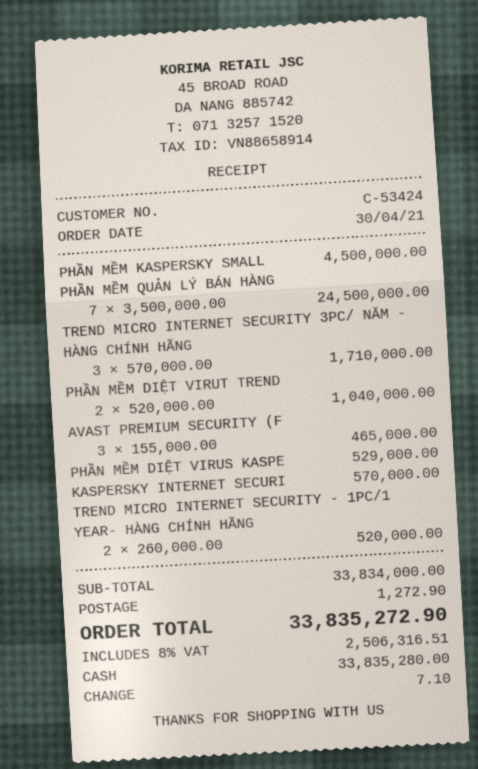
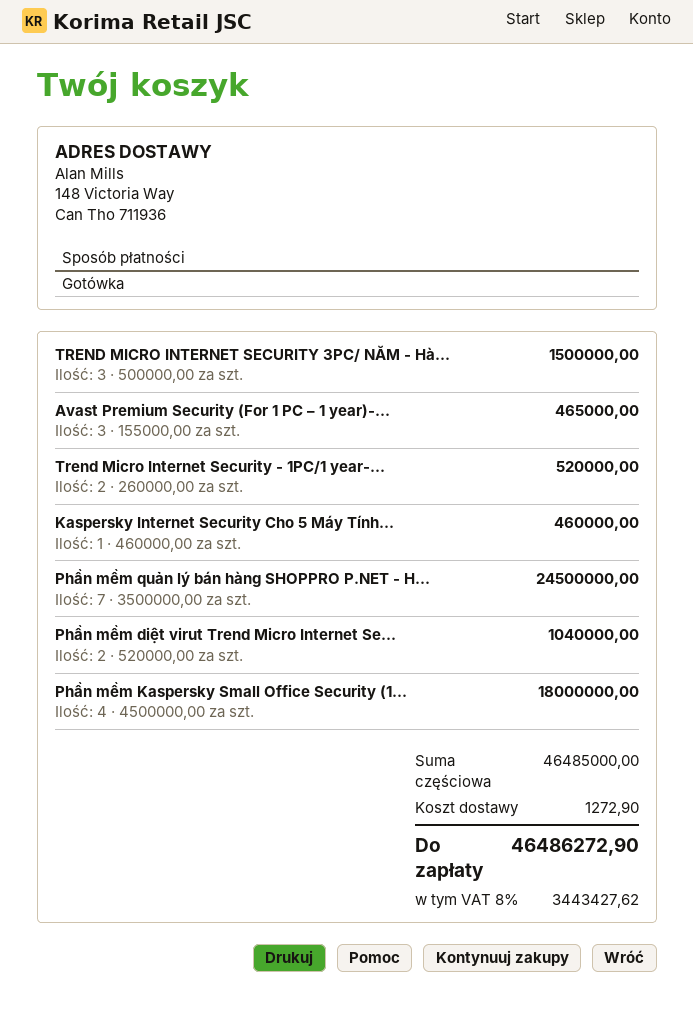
PHẦN MỀM KASPERSKY SMALL: 1 x 4500000.00 = 4500000.00 -> 4 x 4500000.00 = 18000000.00
TREND MICRO INTERNET SECURITY 3PC/ NĂM - HÀNG CHÍNH HÃNG: 3 x 570000.00 = 1710000.00 -> 3 x 500000.00 = 1500000.00
PHẦN MỀM DIỆT VIRUS KASPE: 1 x 529000.00 = 529000.00 -> none
KASPERSKY INTERNET SECURI: 1 x 570000.00 = 570000.00 -> 1 x 460000.00 = 460000.00
subtotal: 33834000.00 -> 46485000.00
tax: 8% = 2506316.51 -> 8% = 3443427.62
total: 33835272.90 -> 46486272.90

